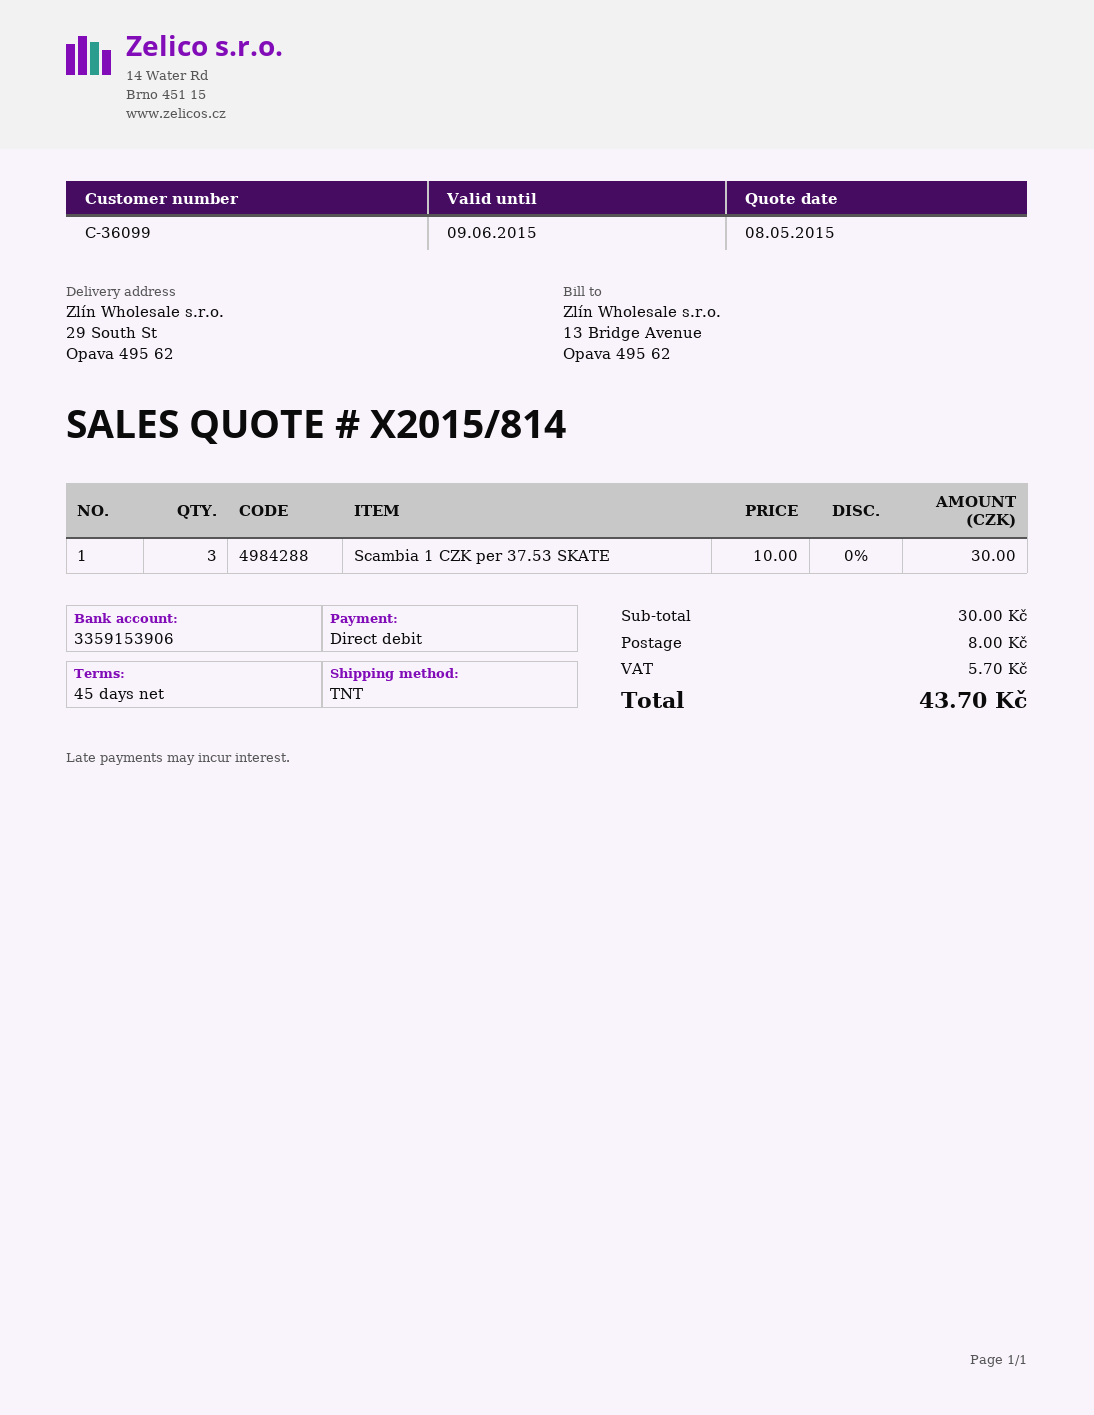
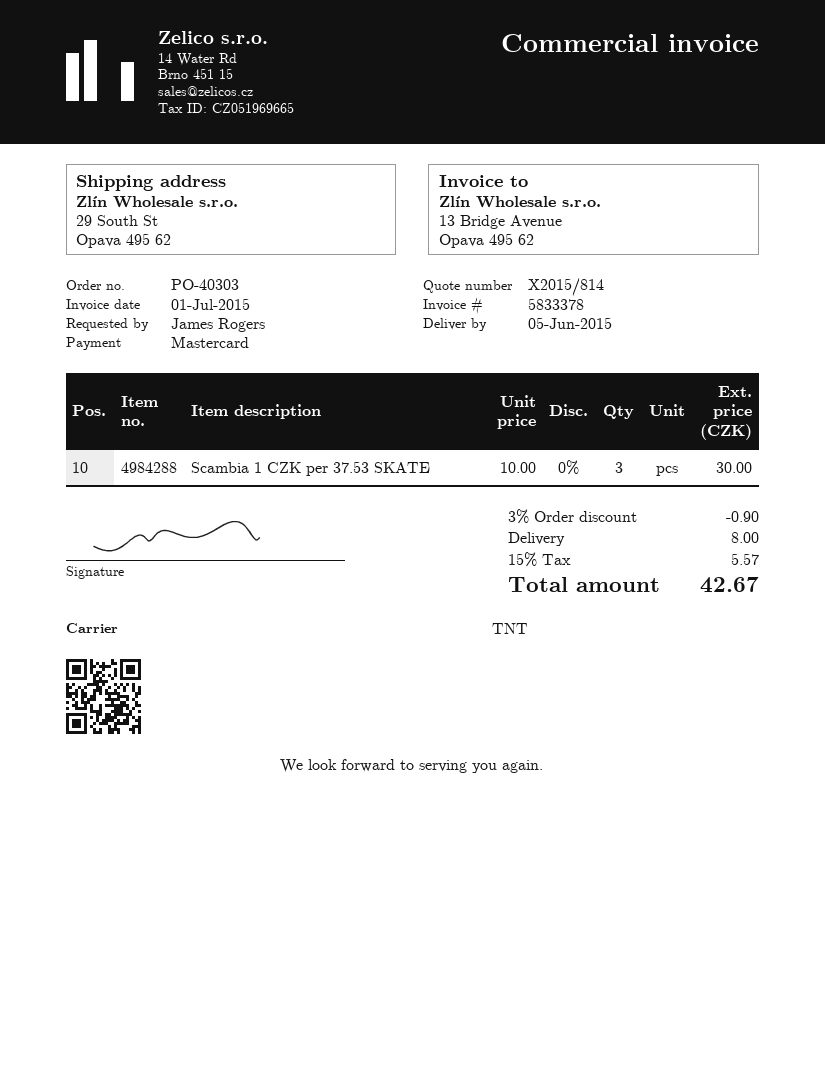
payment method: direct debit -> Mastercard
discount: none -> 3% = 0.90
tax: 5.70 -> 5.57
total: 43.70 -> 42.67

